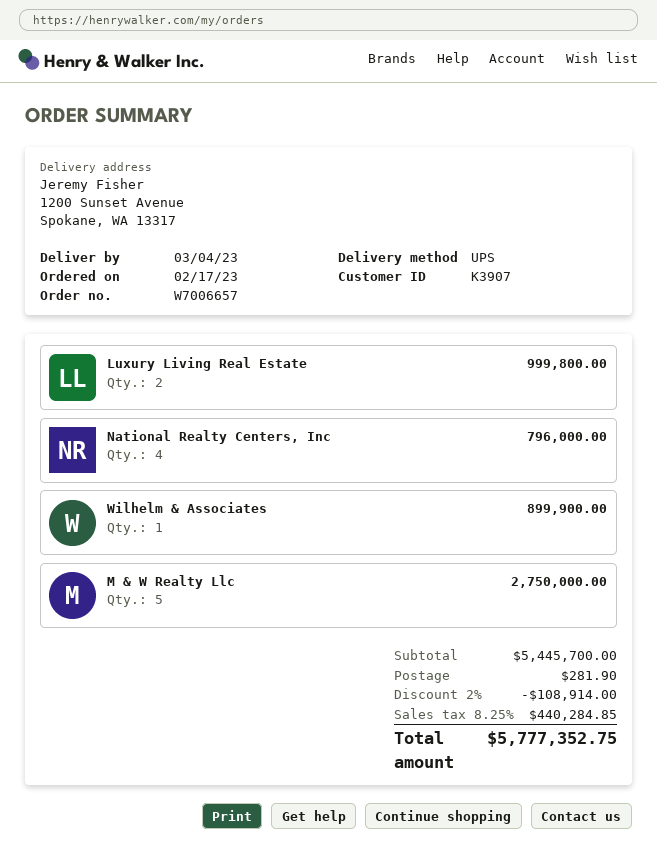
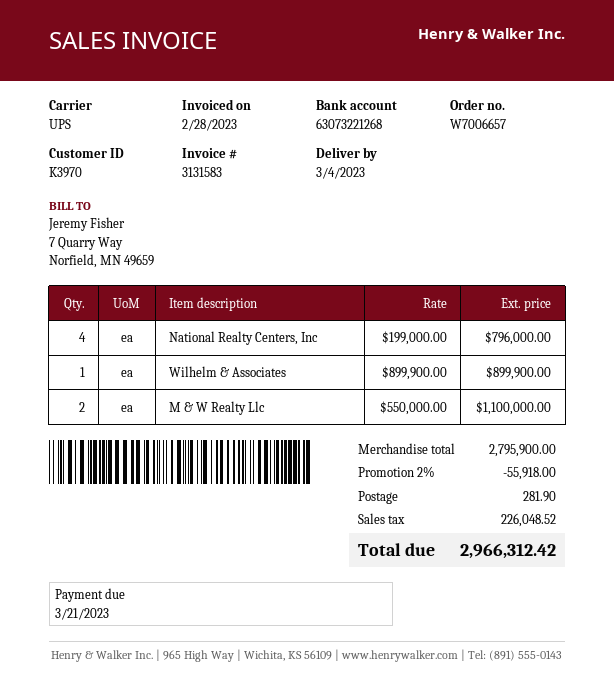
customer number: K3907 -> K3970
Luxury Living Real Estate: 2 for 999800.00 -> none
M & W Realty Llc: 5 for 2750000.00 -> 2 for 1100000.00
subtotal: 5445700.00 -> 2795900.00
discount: 2% = 108914.00 -> 2% = 55918.00
tax: 440284.85 -> 226048.52
total: 5777352.75 -> 2966312.42

